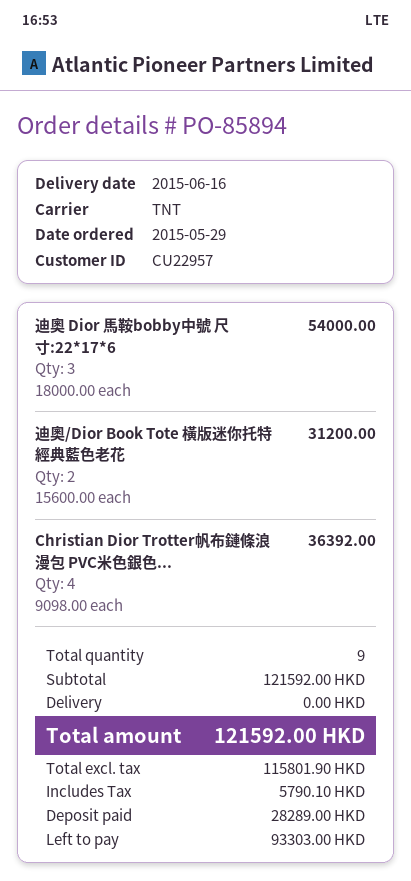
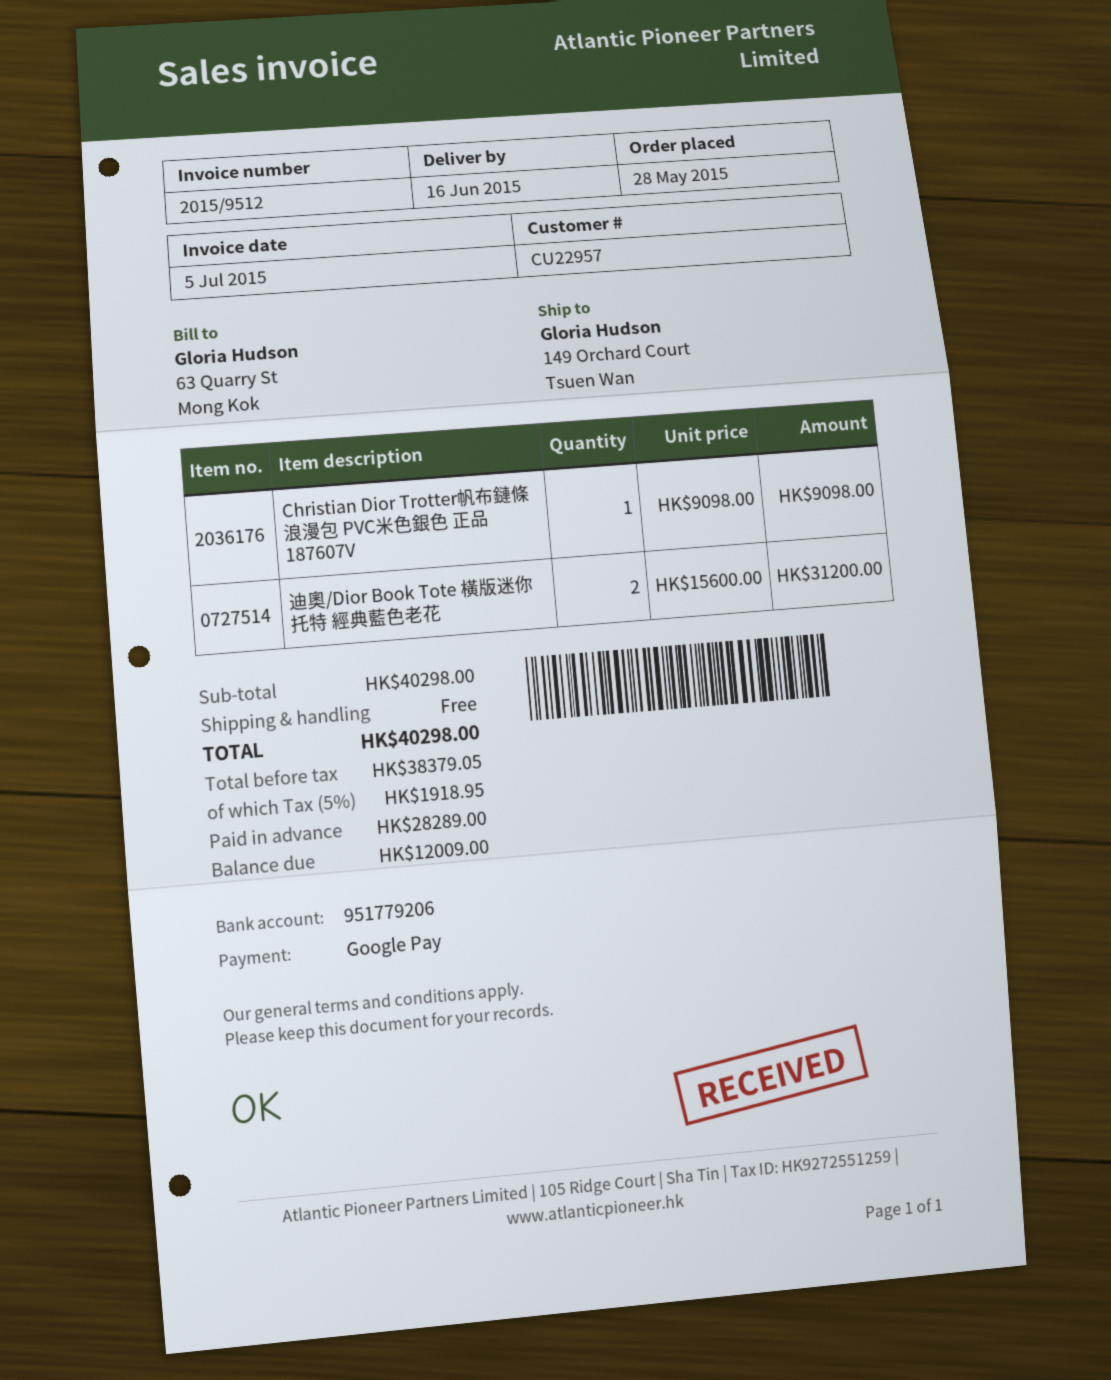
order date: 2015-05-29 -> 2015-05-28
迪奧 Dior 馬鞍bobby中號 尺寸:22*17*6: 3 x 18000.00 = 54000.00 -> none
Christian Dior Trotter帆布鏈條浪漫包 PVC米色銀色...: 4 x 9098.00 = 36392.00 -> 1 x 9098.00 = 9098.00
subtotal: 121592.00 -> 40298.00
net: 115801.90 -> 38379.05
tax: 5790.10 -> 1918.95
total: 121592.00 -> 40298.00
balance: 93303.00 -> 12009.00

